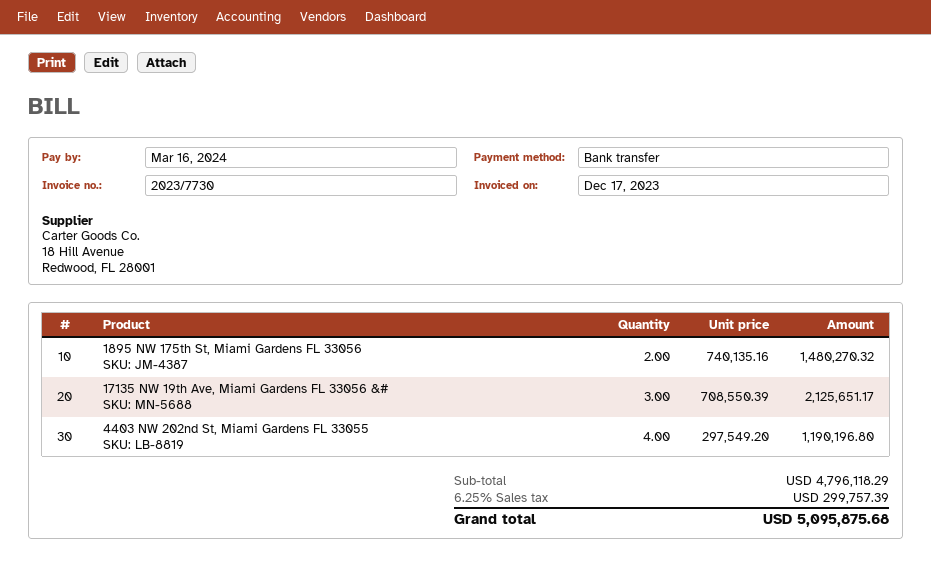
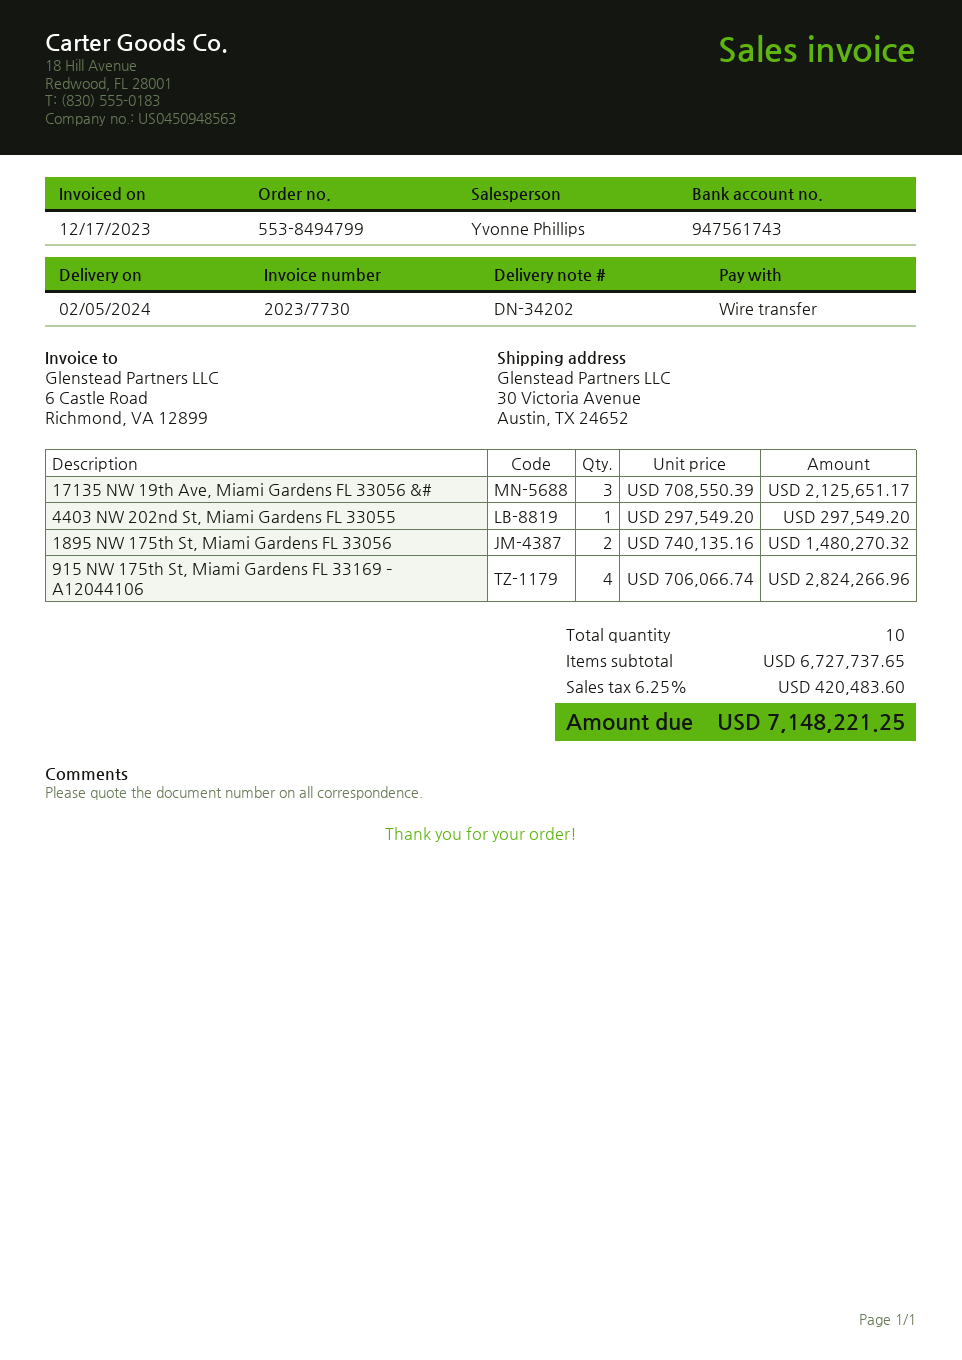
4403 NW 202nd St, Miami Gardens FL 33055: 4 x 297549.20 = 1190196.80 -> 1 x 297549.20 = 297549.20
915 NW 175th St, Miami Gardens FL 33169 – A12044106: none -> 4 x 706066.74 = 2824266.96
subtotal: 4796118.29 -> 6727737.65
tax: 6.25% = 299757.39 -> 6.25% = 420483.60
total: 5095875.68 -> 7148221.25

